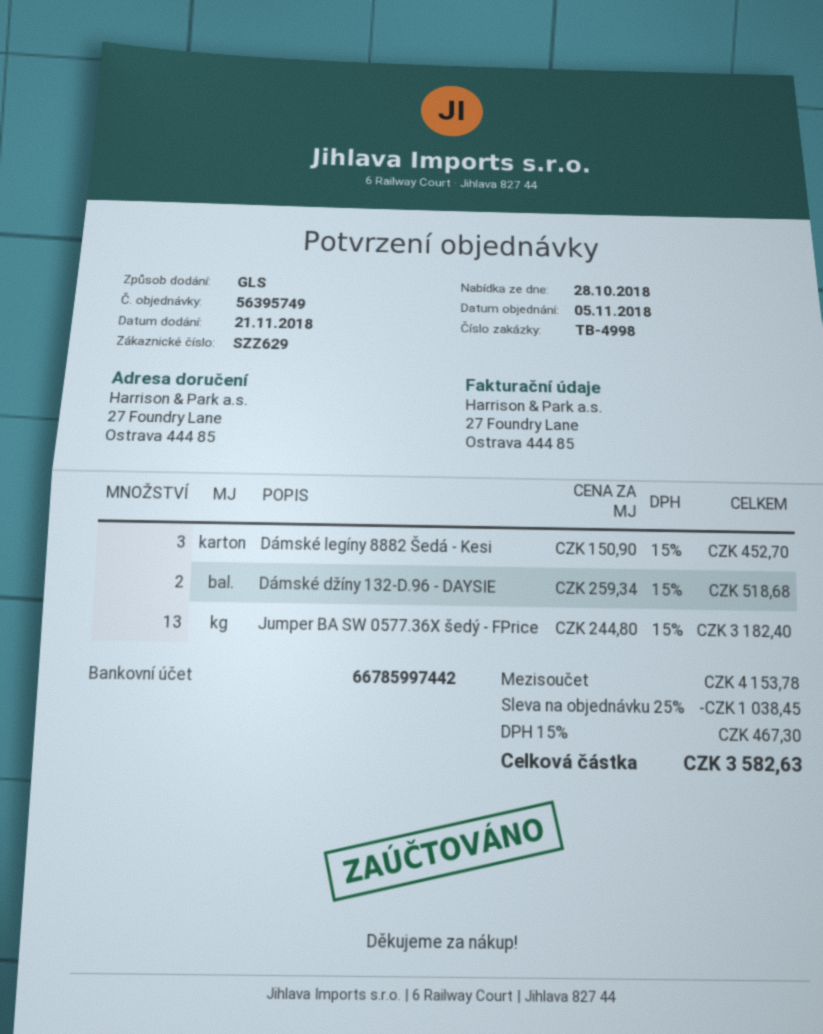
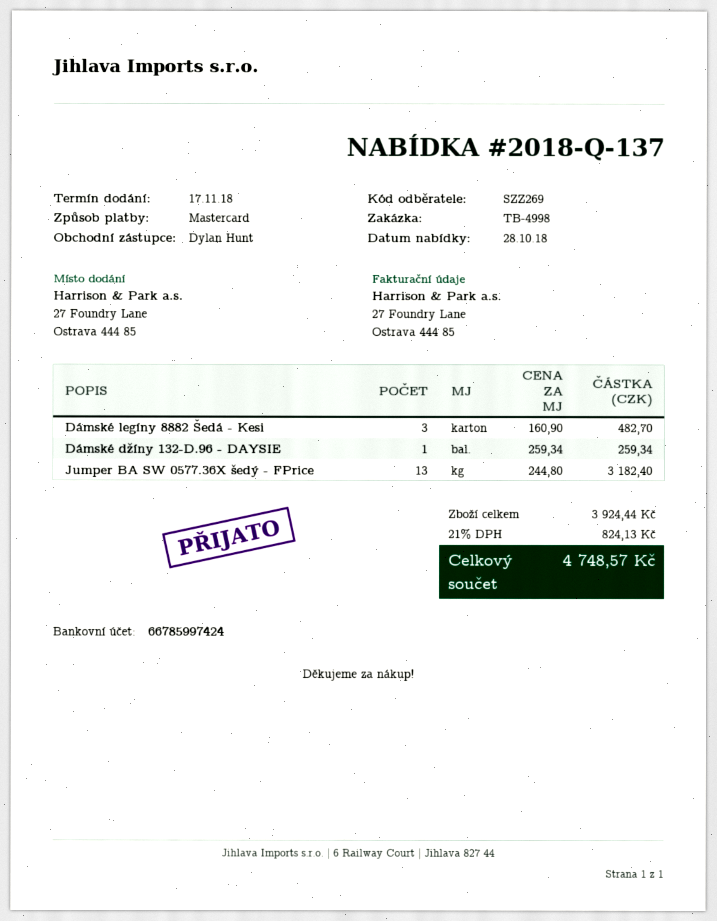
delivery date: 2018-11-21 -> 2018-11-17
customer number: SZZ629 -> SZZ269
bank account: 66785997442 -> 66785997424
Dámské legíny 8882 Šedá - Kesi: 3 x 150.90 = 452.70 -> 3 x 160.90 = 482.70
Dámské džíny 132-D.96 - DAYSIE: 2 x 259.34 = 518.68 -> 1 x 259.34 = 259.34
subtotal: 4153.78 -> 3924.44
discount: 25% = 1038.45 -> none
tax: 15% = 467.30 -> 21% = 824.13
total: 3582.63 -> 4748.57

